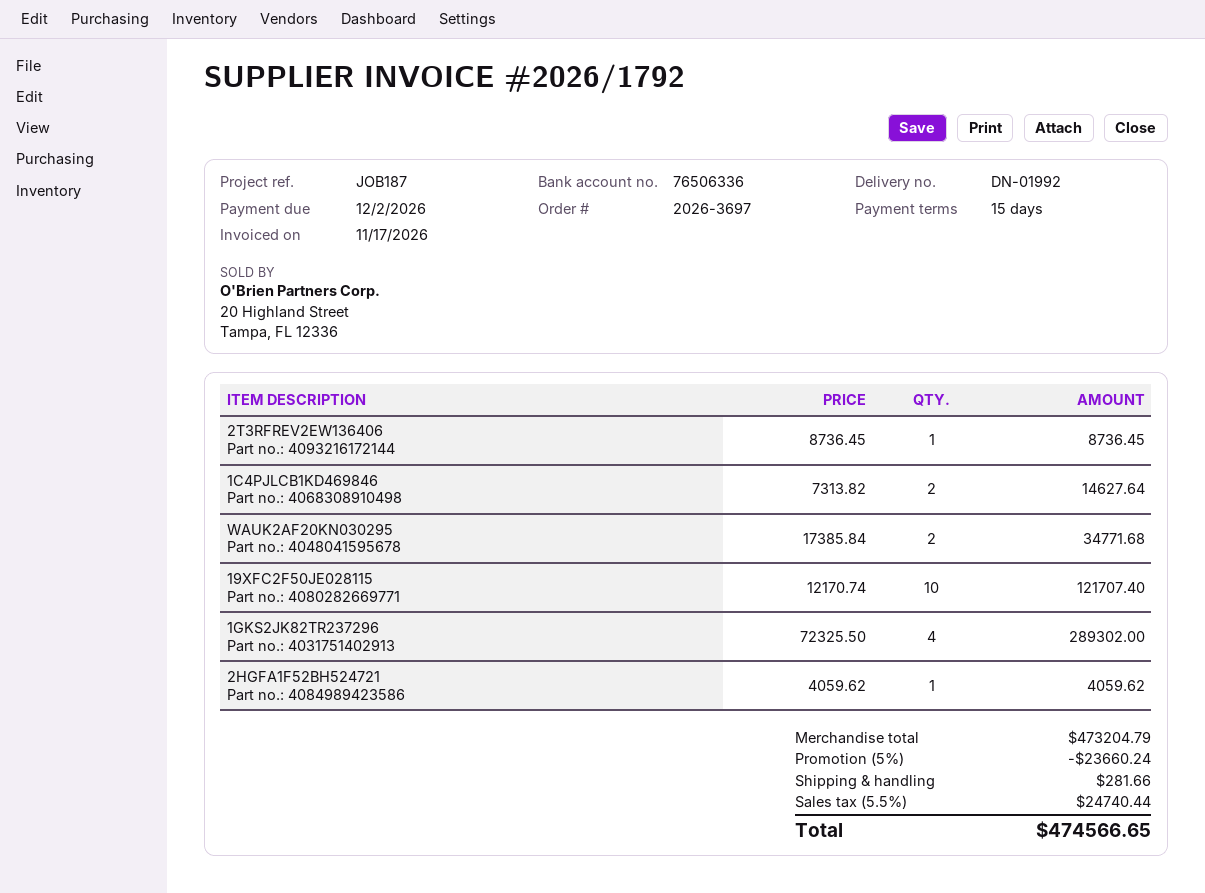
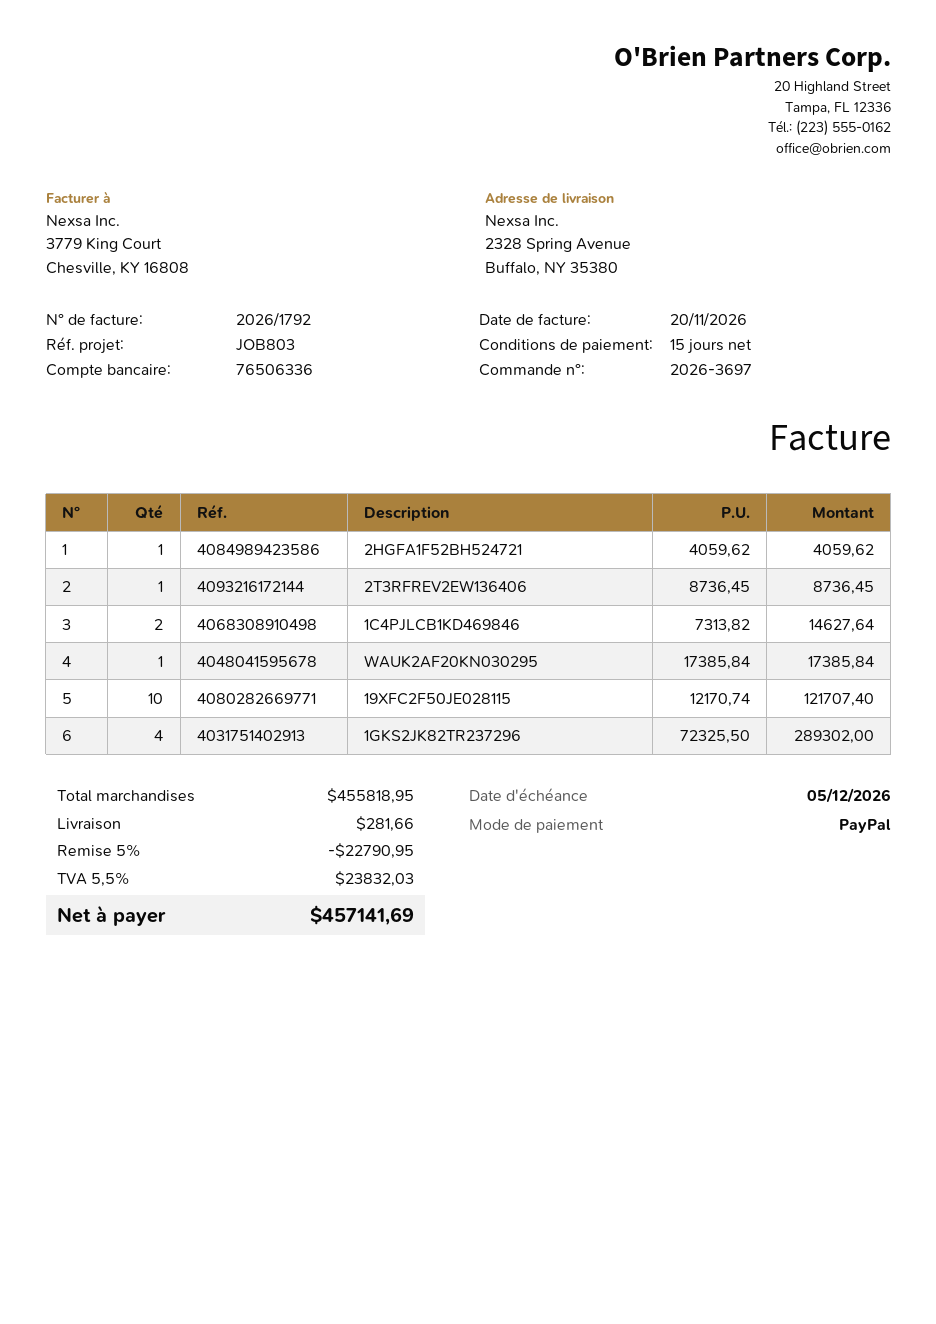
invoice date: 2026-11-17 -> 2026-11-20
due date: 2026-12-02 -> 2026-12-05
reference: JOB187 -> JOB803
WAUK2AF20KN030295: 2 x 17385.84 = 34771.68 -> 1 x 17385.84 = 17385.84
subtotal: 473204.79 -> 455818.95
discount: 5% = 23660.24 -> 5% = 22790.95
tax: 5.5% = 24740.44 -> 5.5% = 23832.03
total: 474566.65 -> 457141.69

